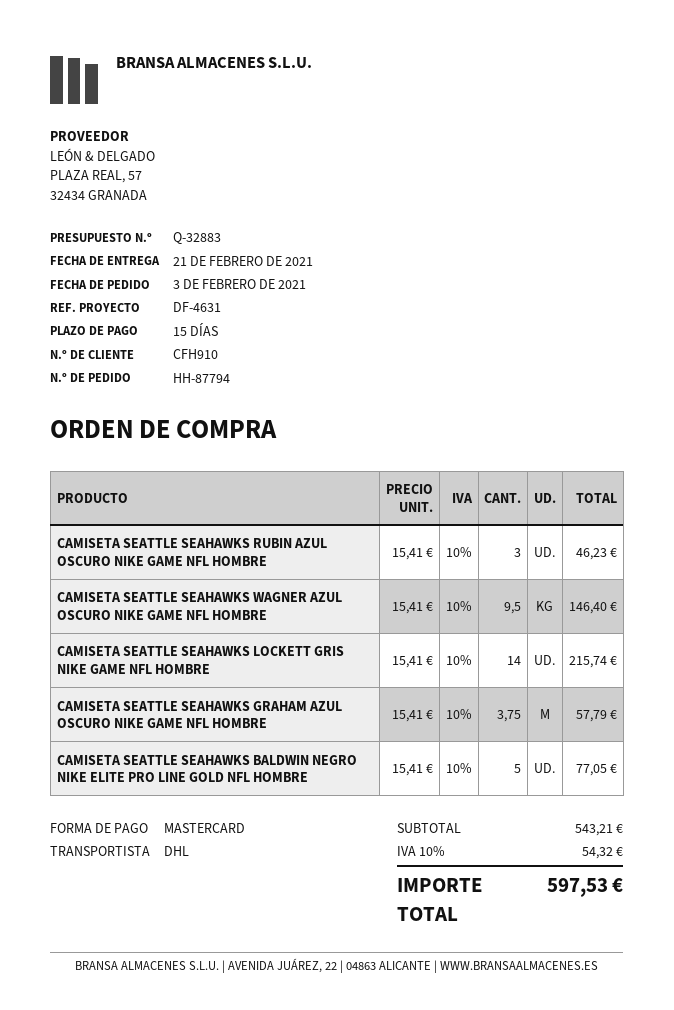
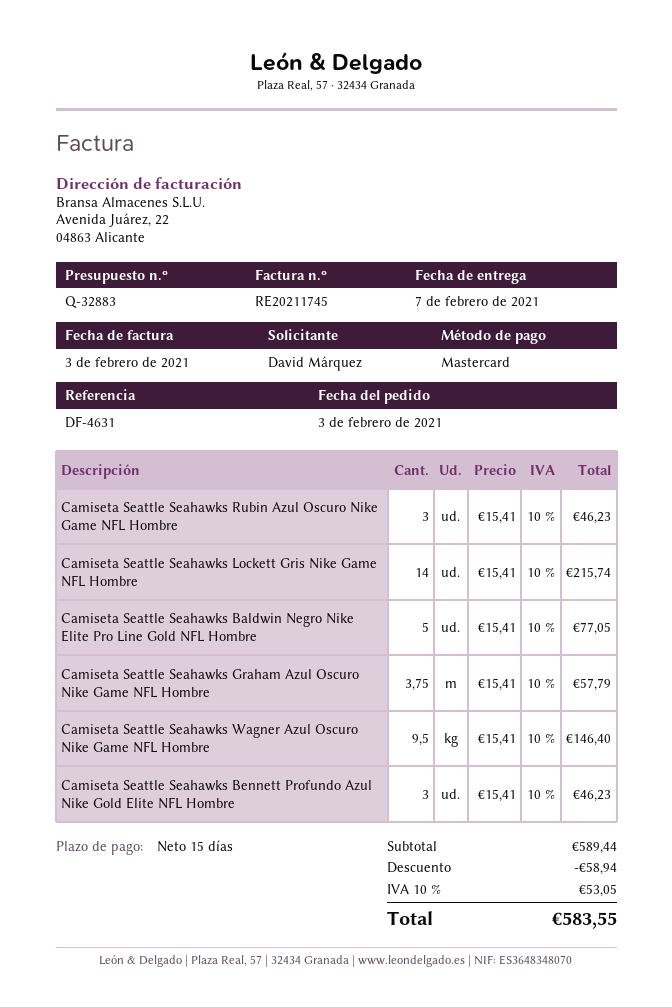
delivery date: 2021-02-21 -> 2021-02-07
Camiseta Seattle Seahawks Bennett Profundo Azul Nike Gold Elite NFL Hombre: none -> 3 x 15.41 = 46.23
subtotal: 543.21 -> 589.44
discount: none -> 58.94
tax: 10% = 54.32 -> 10% = 53.05
total: 597.53 -> 583.55

